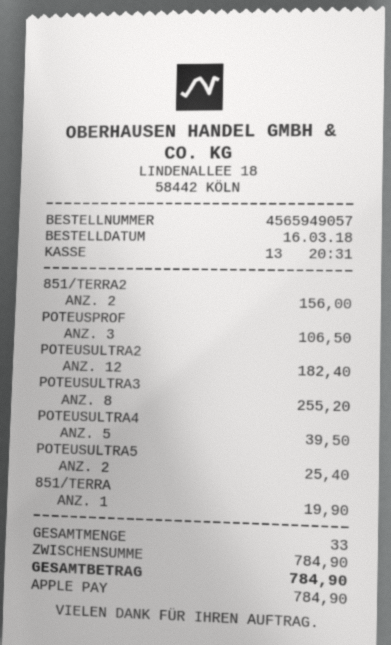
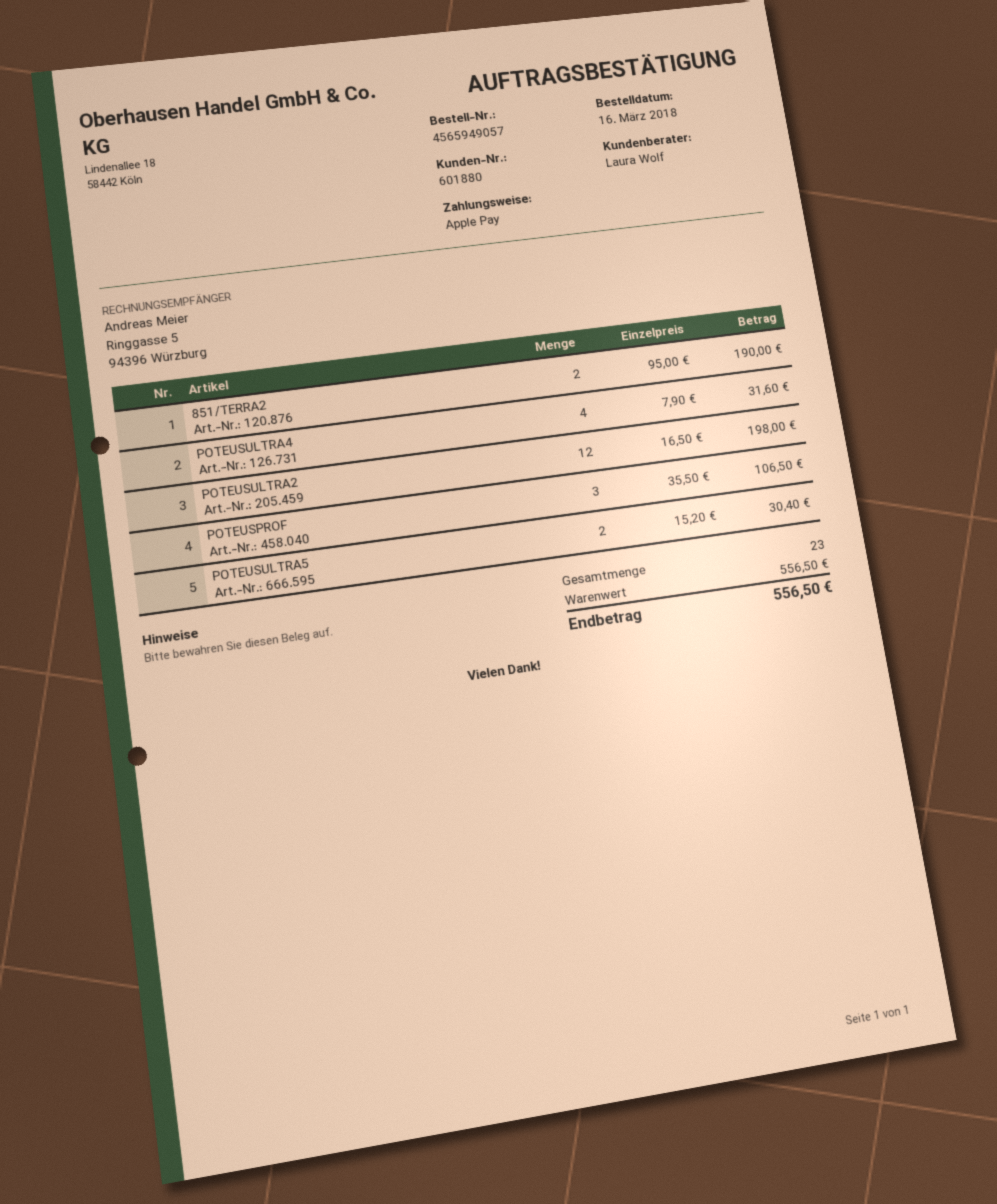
851/TERRA2: 2 for 156.00 -> 2 for 190.00
POTEUSULTRA2: 12 for 182.40 -> 12 for 198.00
POTEUSULTRA3: 8 for 255.20 -> none
POTEUSULTRA4: 5 for 39.50 -> 4 for 31.60
POTEUSULTRA5: 2 for 25.40 -> 2 for 30.40
851/TERRA: 1 for 19.90 -> none
total quantity: 33 -> 23
subtotal: 784.90 -> 556.50
total: 784.90 -> 556.50

